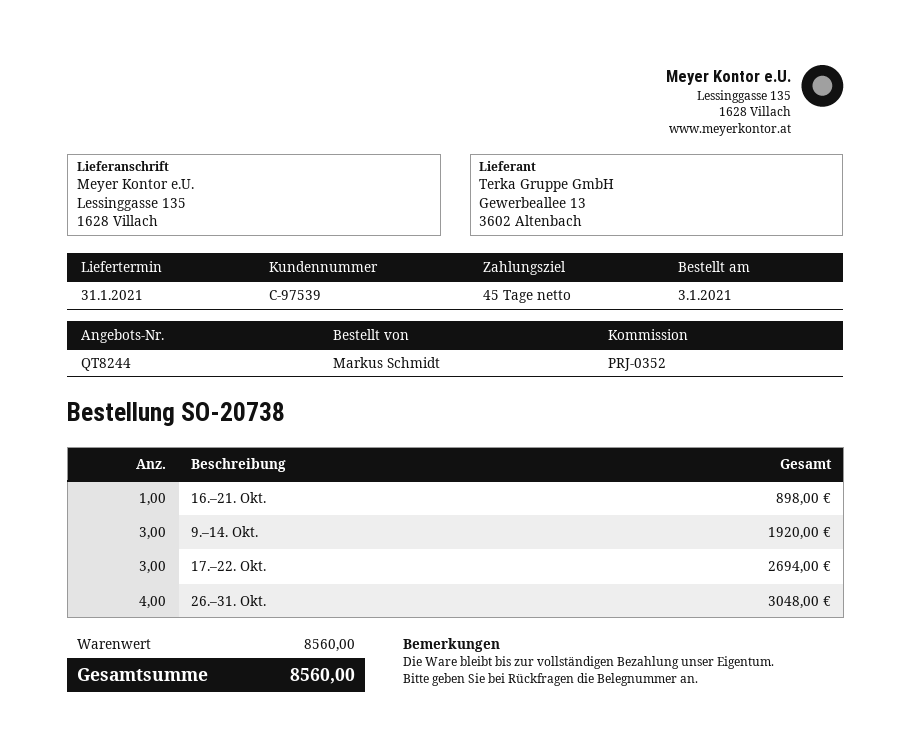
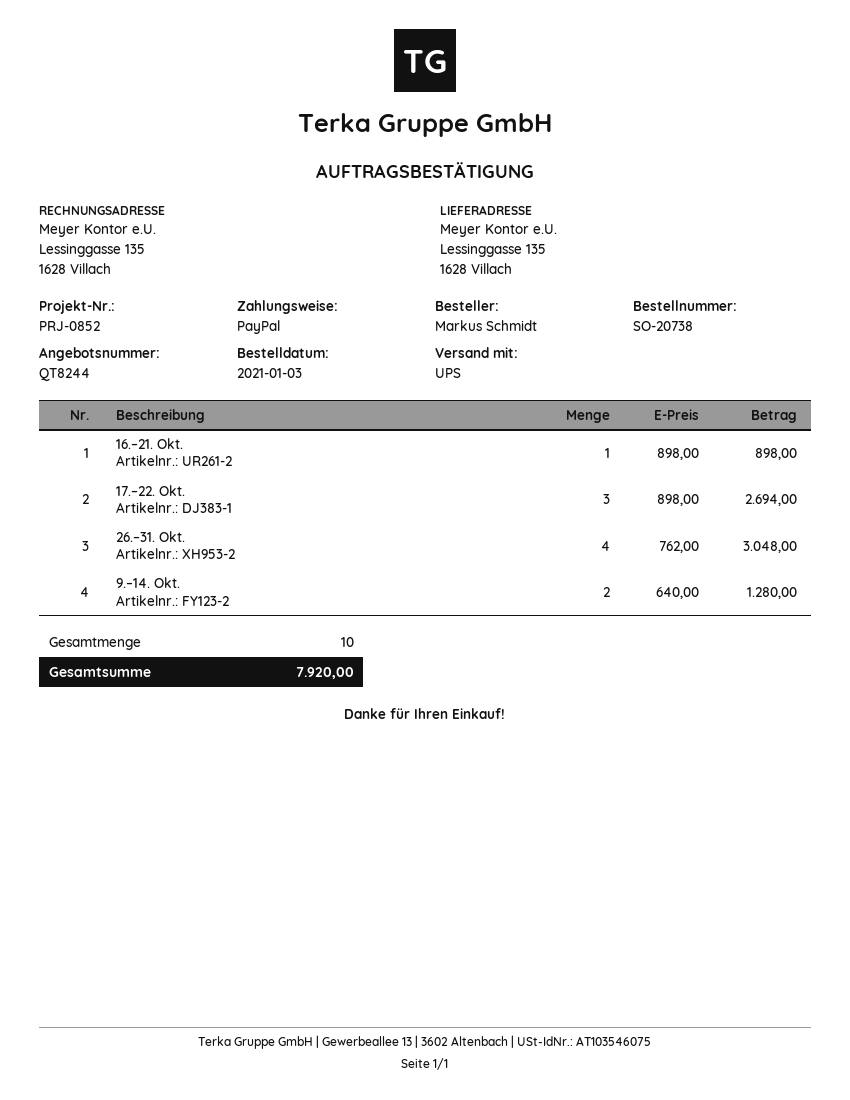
reference: PRJ-0352 -> PRJ-0852
9.–14. Okt.: 3 for 1920.00 -> 2 for 1280.00
total: 8560.00 -> 7920.00

